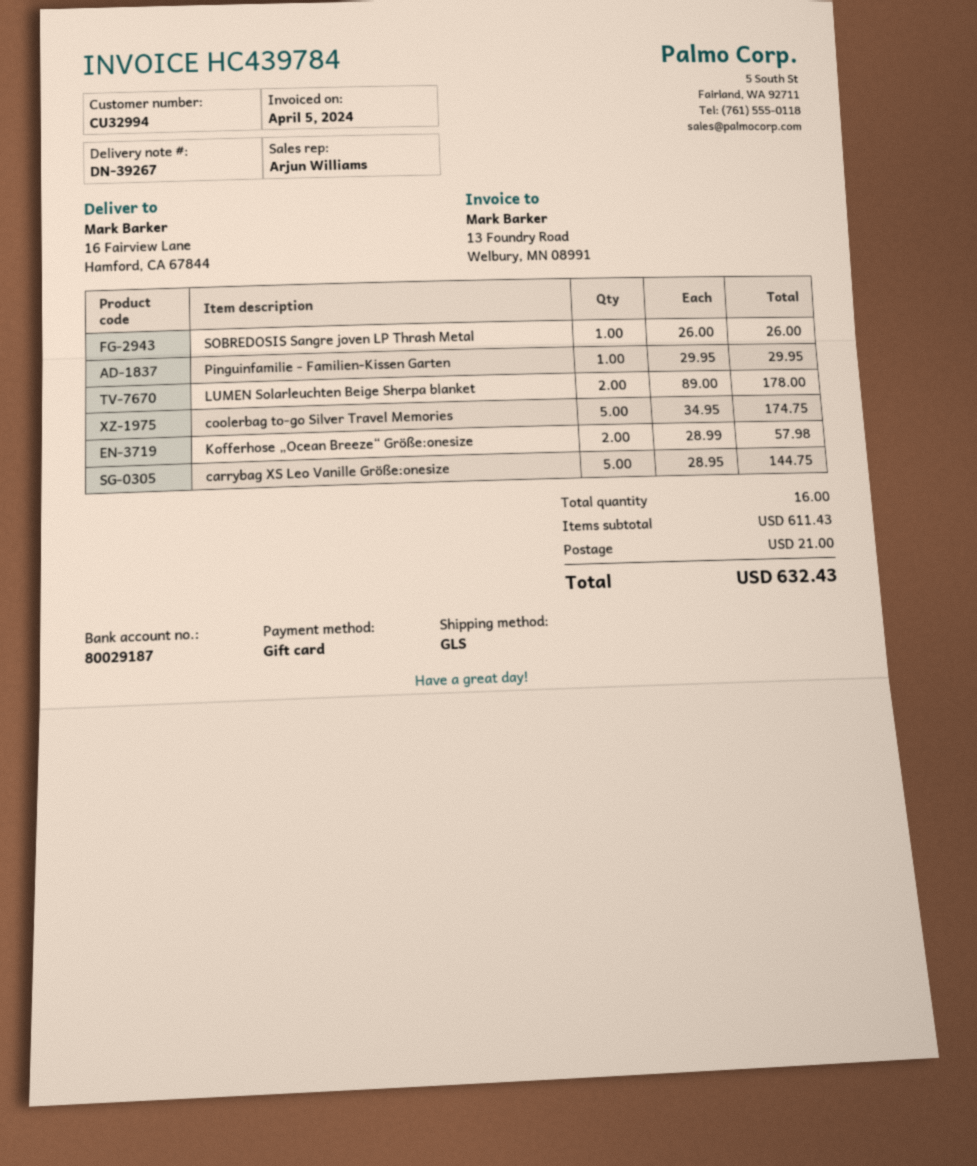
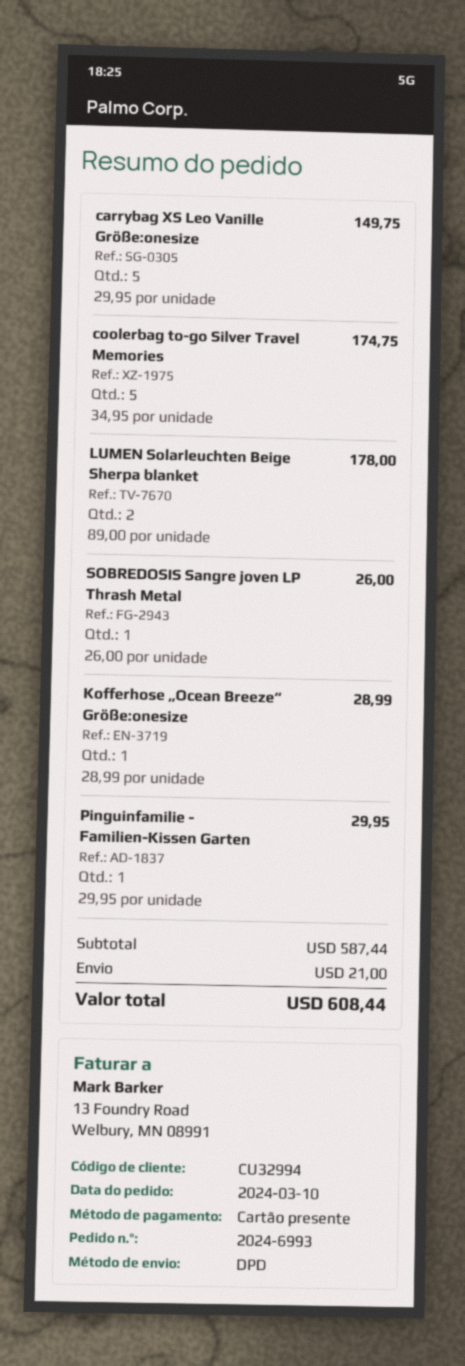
shipping method: GLS -> DPD
Kofferhose „Ocean Breeze“ Größe:onesize: 2 x 28.99 = 57.98 -> 1 x 28.99 = 28.99
carrybag XS Leo Vanille Größe:onesize: 5 x 28.95 = 144.75 -> 5 x 29.95 = 149.75
subtotal: 611.43 -> 587.44
total: 632.43 -> 608.44

